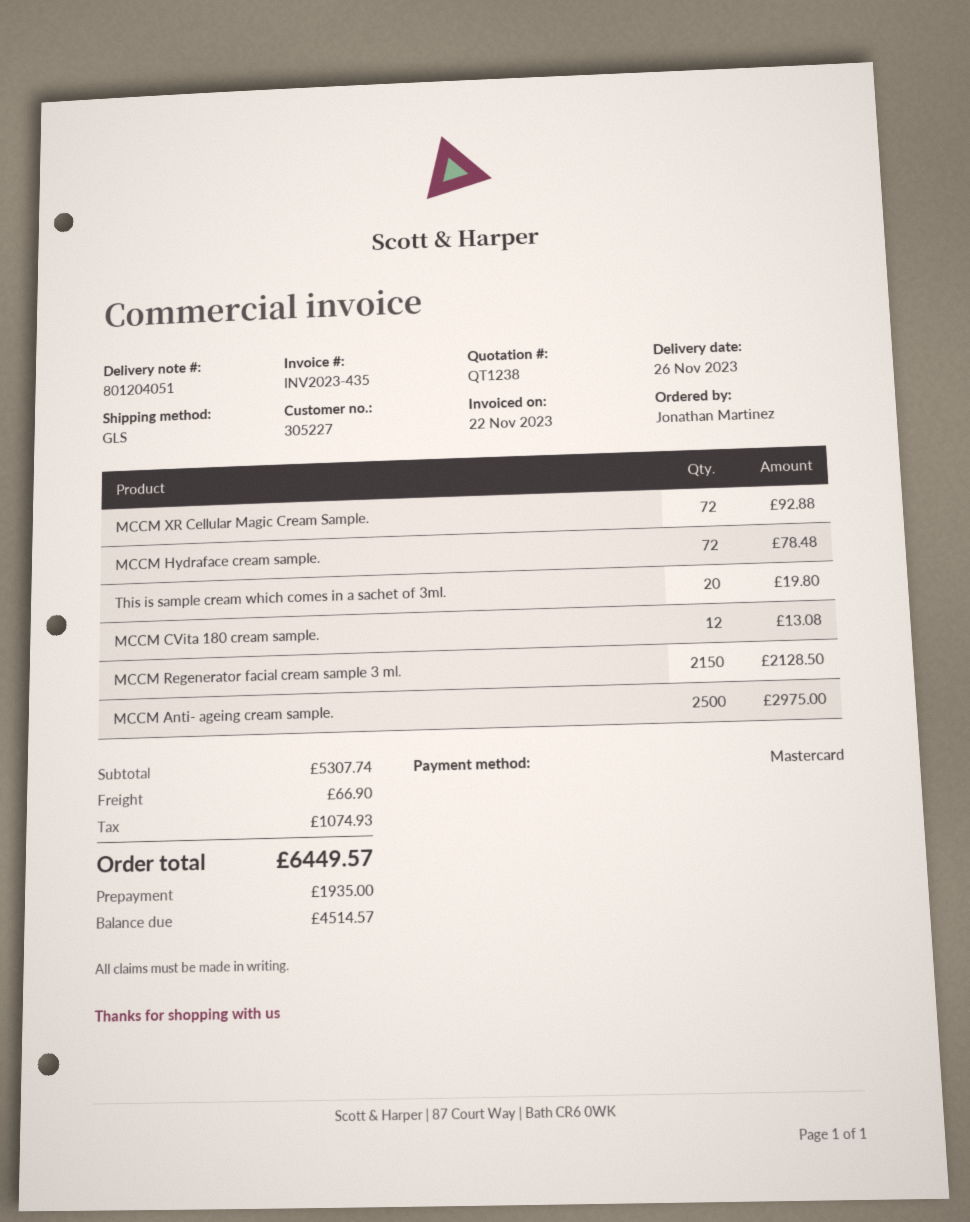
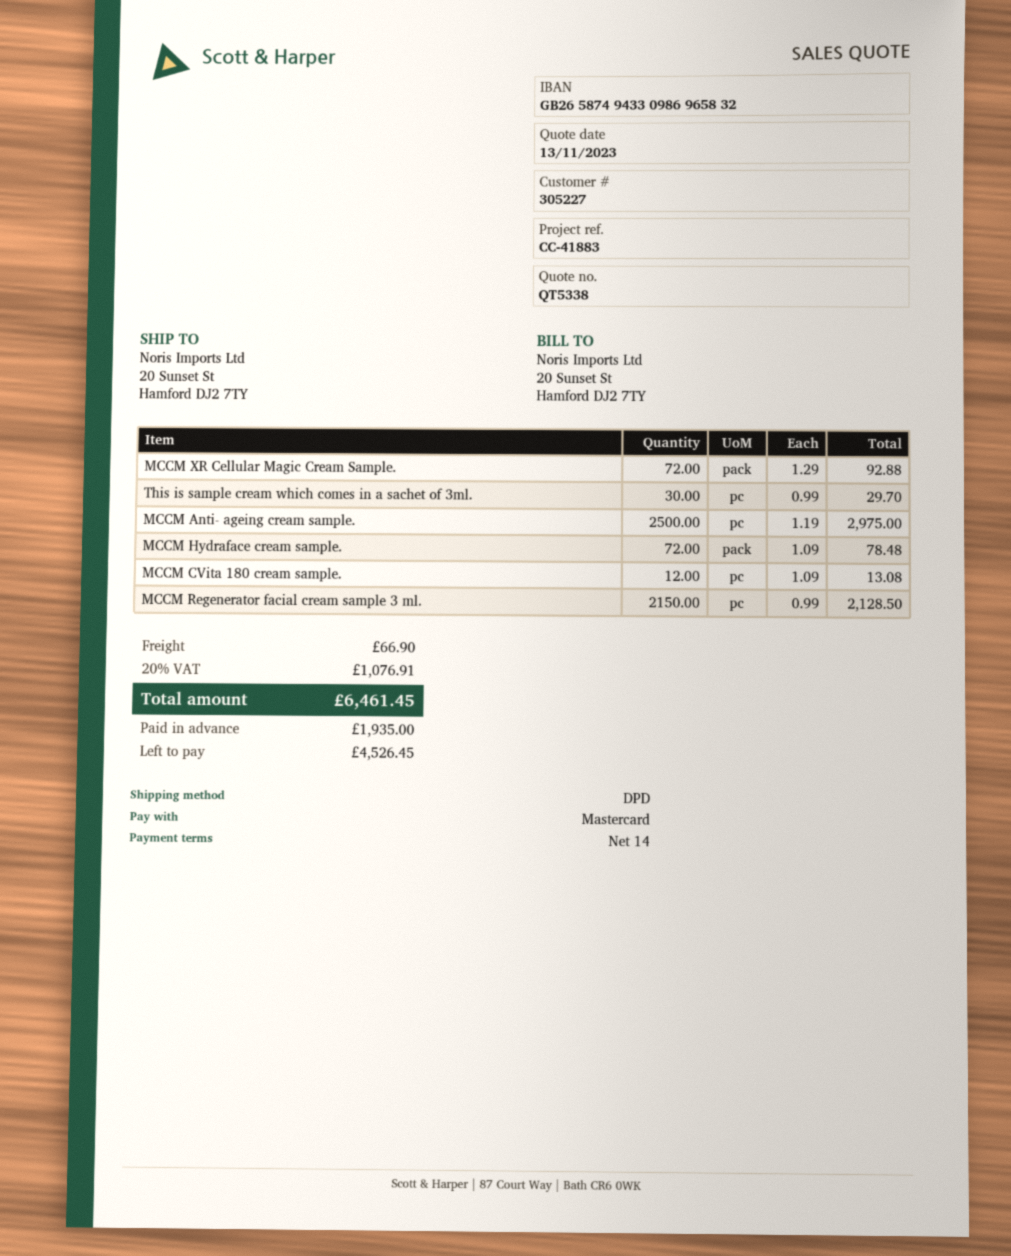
quote number: QT1238 -> QT5338
shipping method: GLS -> DPD
This is sample cream which comes in a sachet of 3ml.: 20 for 19.80 -> 30 for 29.70
tax: 1074.93 -> 1076.91
total: 6449.57 -> 6461.45
balance: 4514.57 -> 4526.45

